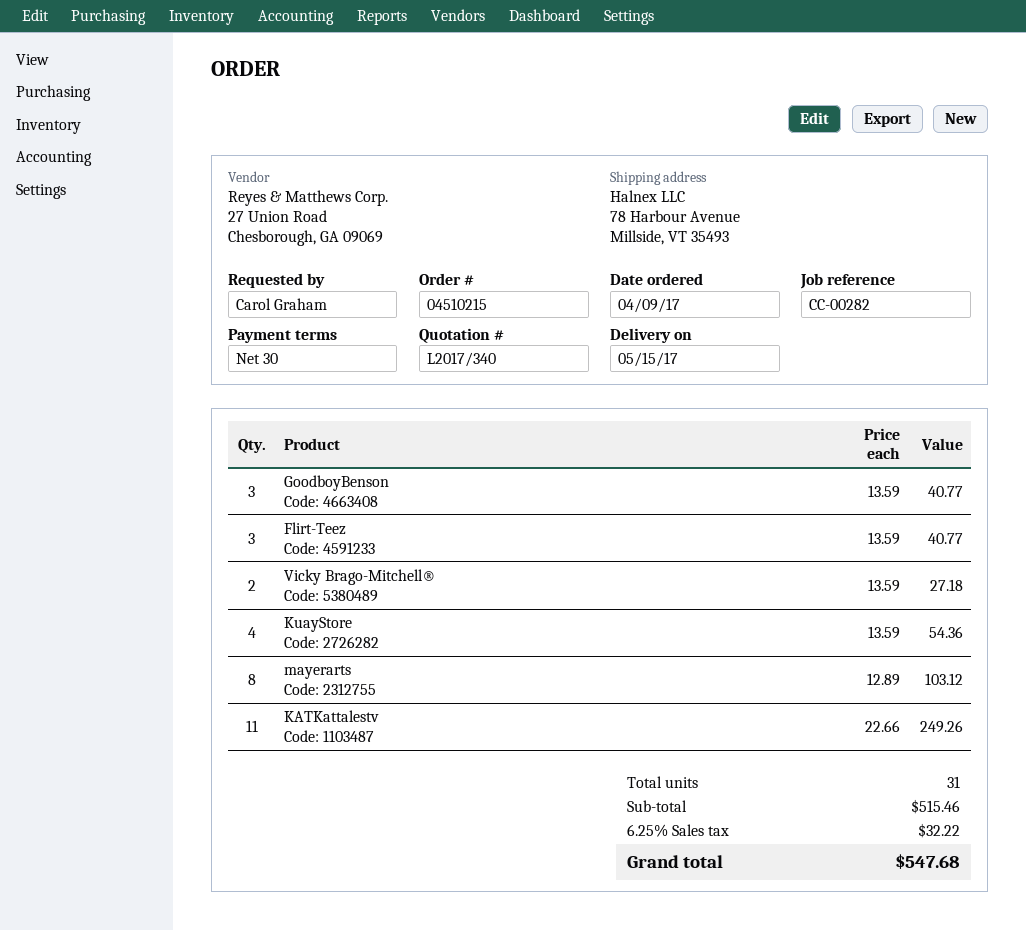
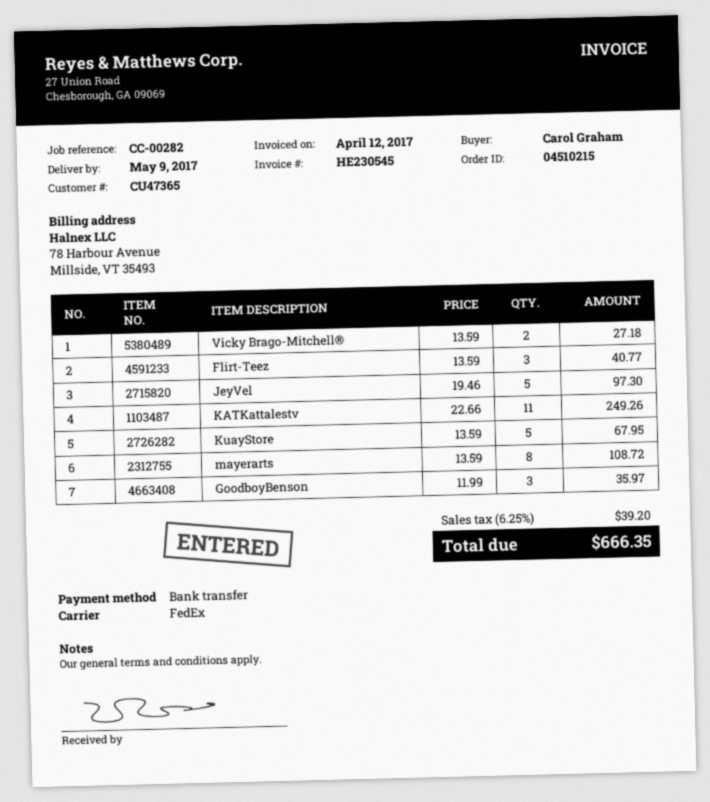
delivery date: 2017-05-15 -> 2017-05-09
GoodboyBenson: 3 x 13.59 = 40.77 -> 3 x 11.99 = 35.97
KuayStore: 4 x 13.59 = 54.36 -> 5 x 13.59 = 67.95
mayerarts: 8 x 12.89 = 103.12 -> 8 x 13.59 = 108.72
JeyVel: none -> 5 x 19.46 = 97.30
tax: 6.25% = 32.22 -> 6.25% = 39.20
total: 547.68 -> 666.35

